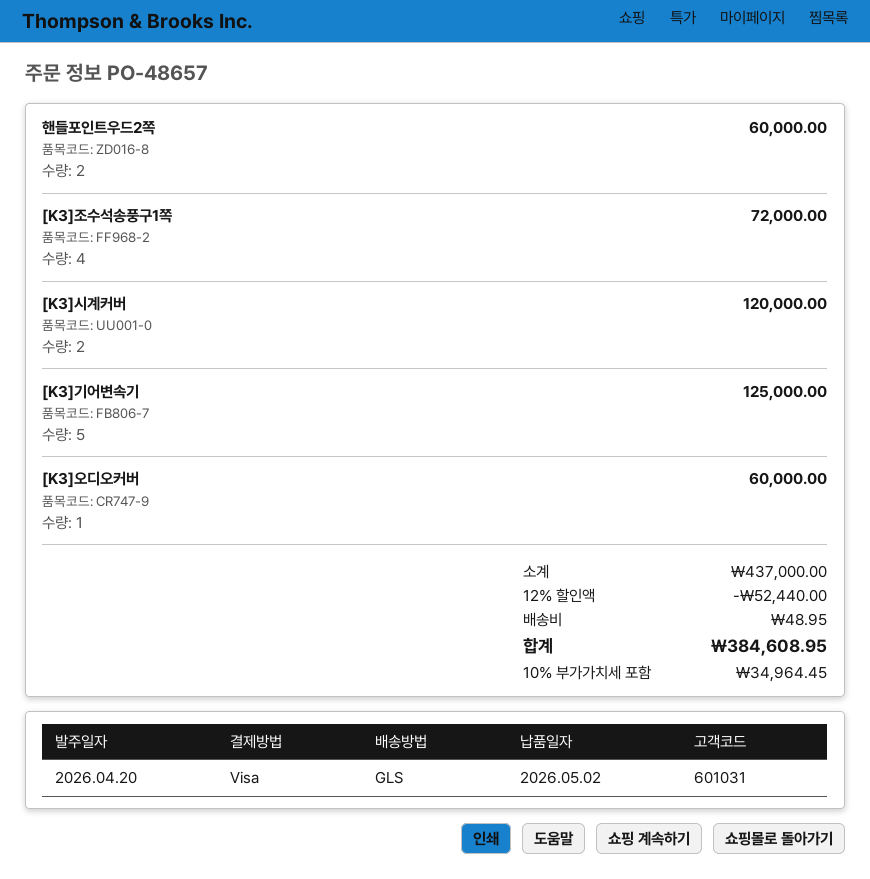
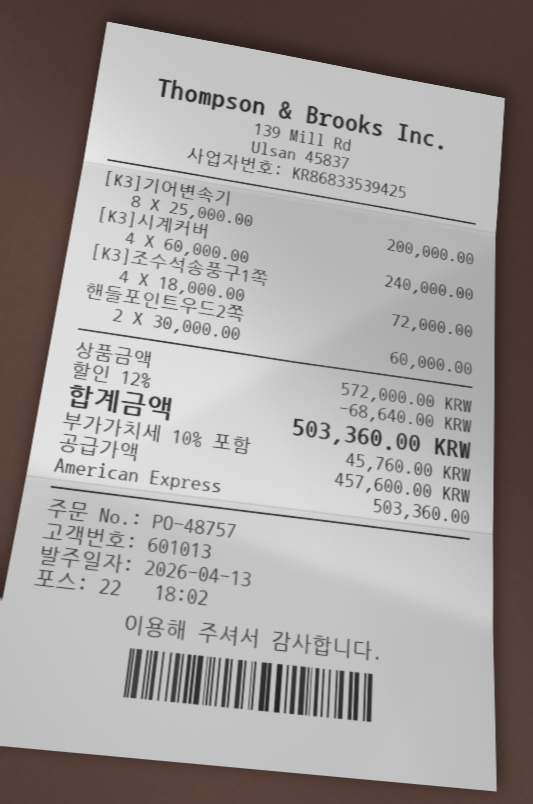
order number: PO-48657 -> PO-48757
order date: 2026-04-20 -> 2026-04-13
customer number: 601031 -> 601013
payment method: Visa -> American Express
[K3]시계커버: 2 for 120000.00 -> 4 for 240000.00
[K3]기어변속기: 5 for 125000.00 -> 8 for 200000.00
[K3]오디오커버: 1 for 60000.00 -> none
subtotal: 437000.00 -> 572000.00
discount: 12% = 52440.00 -> 12% = 68640.00
shipping: 48.95 -> none
tax: 10% = 34964.45 -> 10% = 45760.00
total: 384608.95 -> 503360.00

